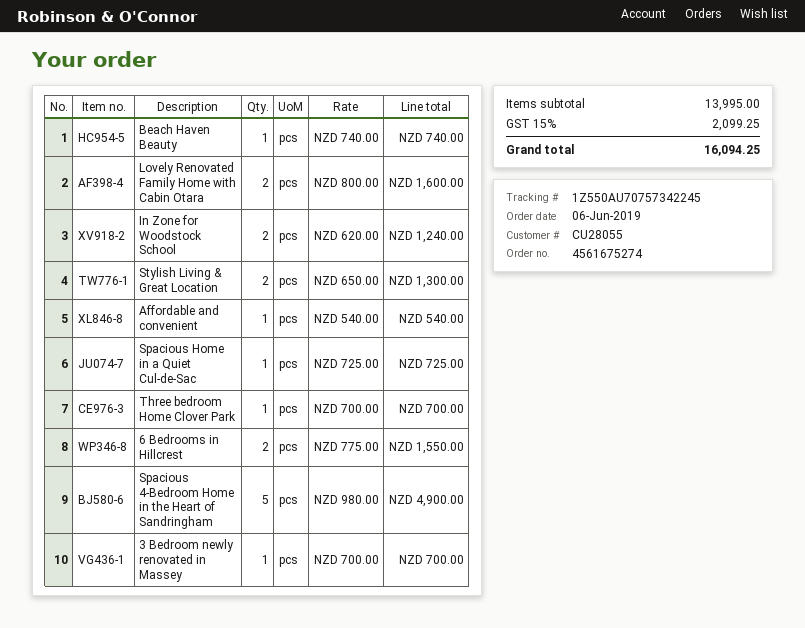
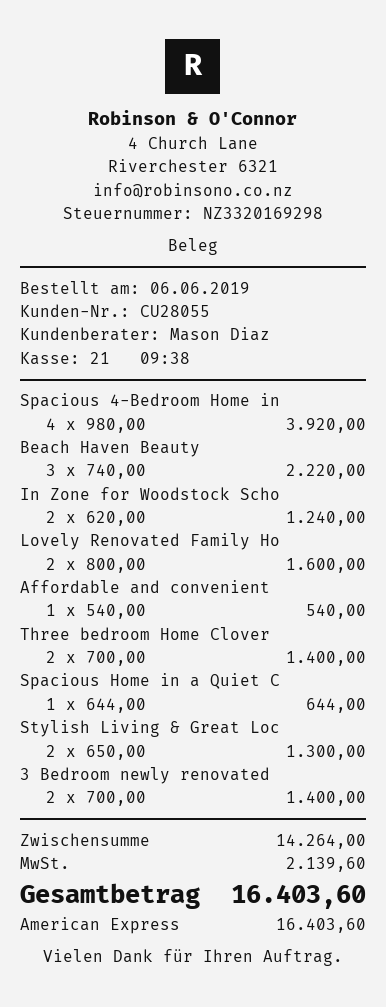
Beach Haven Beauty: 1 x 740.00 = 740.00 -> 3 x 740.00 = 2220.00
Spacious Home in a Quiet Cul-de-Sac: 1 x 725.00 = 725.00 -> 1 x 644.00 = 644.00
Three bedroom Home Clover Park: 1 x 700.00 = 700.00 -> 2 x 700.00 = 1400.00
6 Bedrooms in Hillcrest: 2 x 775.00 = 1550.00 -> none
Spacious 4-Bedroom Home in the Heart of Sandringham: 5 x 980.00 = 4900.00 -> 4 x 980.00 = 3920.00
3 Bedroom newly renovated in Massey: 1 x 700.00 = 700.00 -> 2 x 700.00 = 1400.00
subtotal: 13995.00 -> 14264.00
tax: 2099.25 -> 2139.60
total: 16094.25 -> 16403.60

